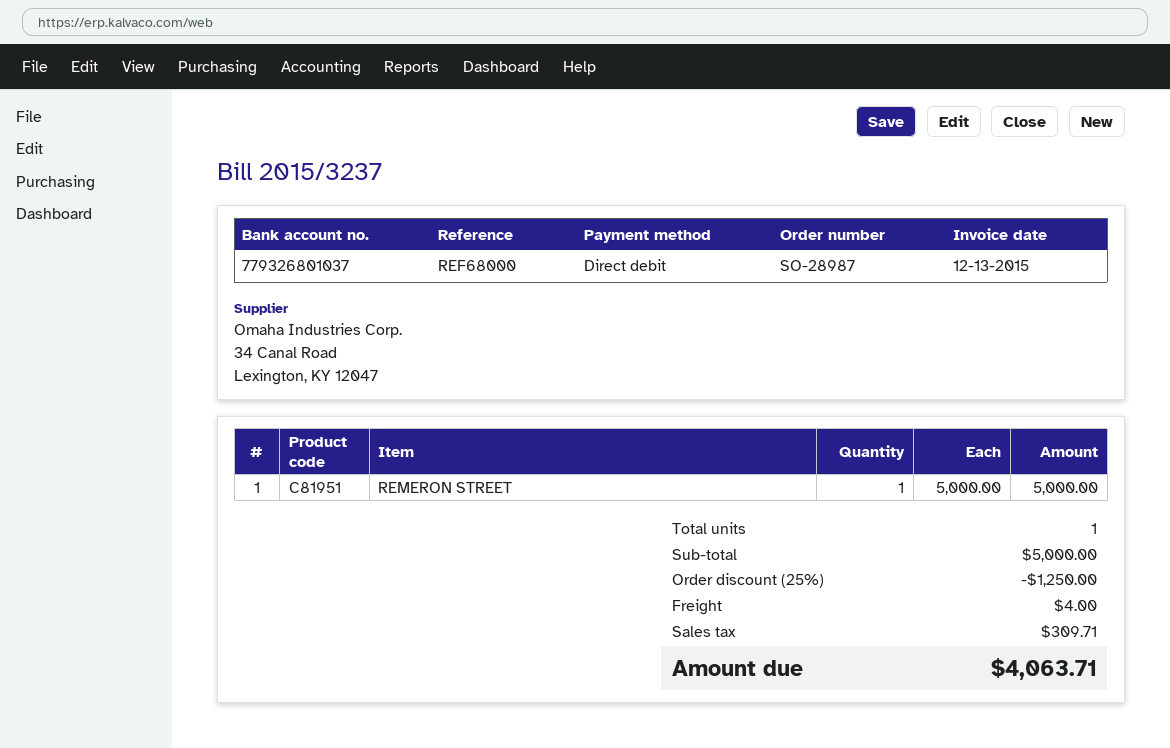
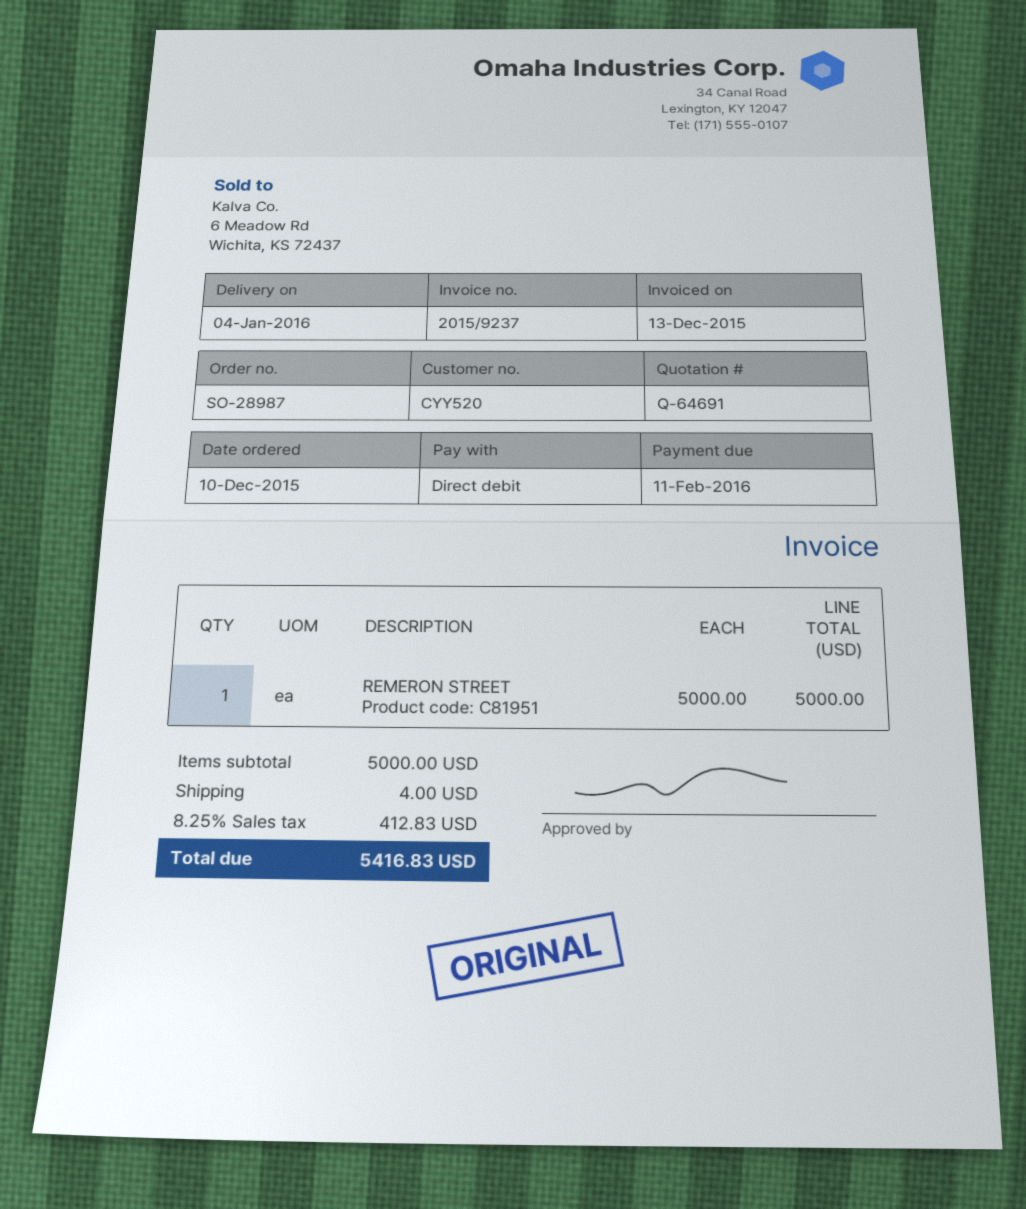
invoice number: 2015/3237 -> 2015/9237
discount: 25% = 1250.00 -> none
tax: 309.71 -> 412.83
total: 4063.71 -> 5416.83

